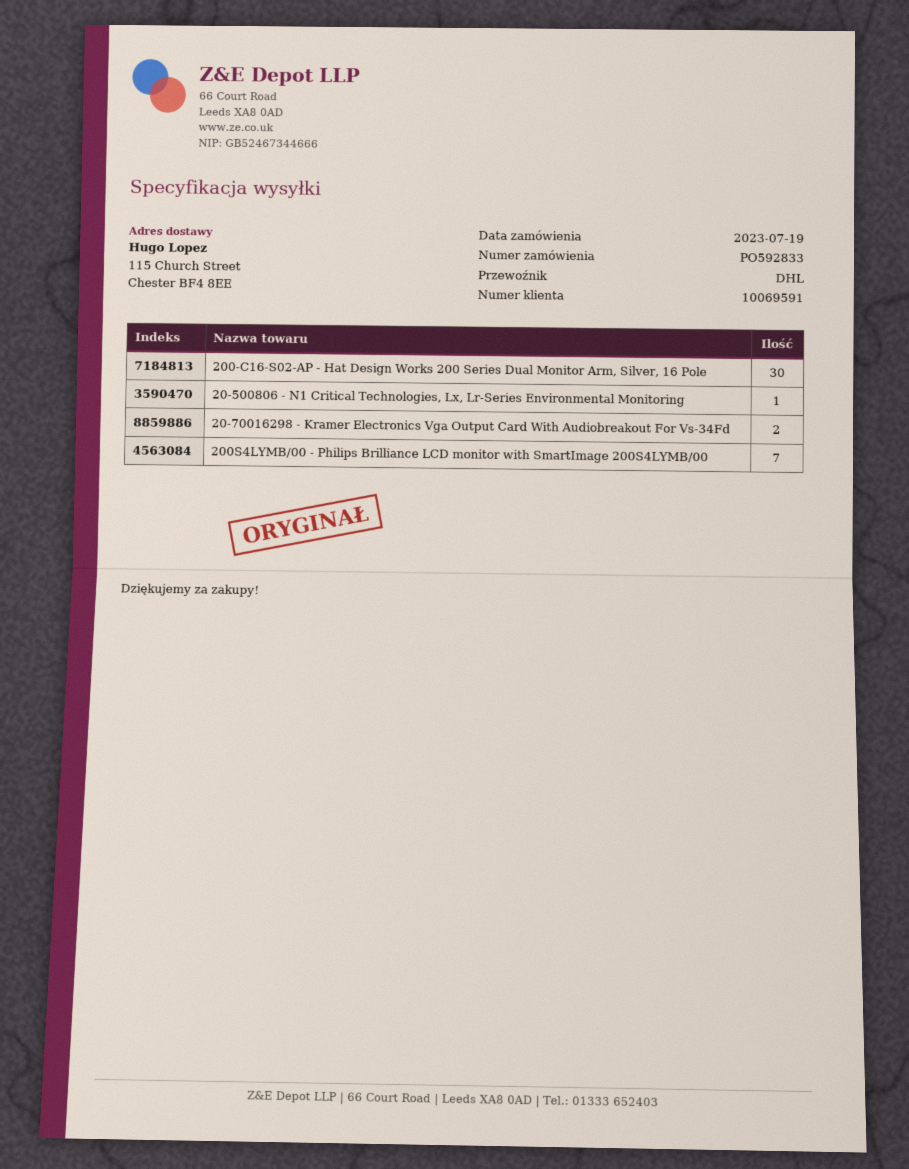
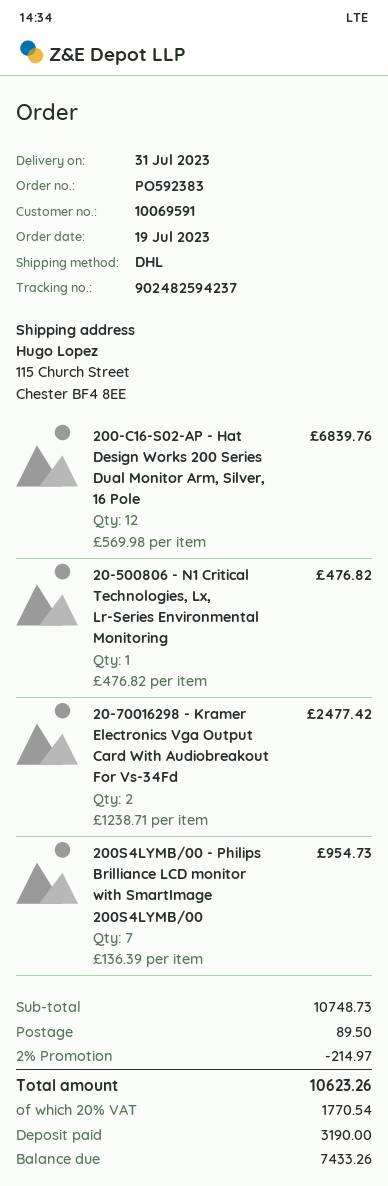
order number: PO592833 -> PO592383
200-C16-S02-AP - Hat Design Works 200 Series Dual Monitor Arm, Silver, 16 Pole: 30 -> 12

